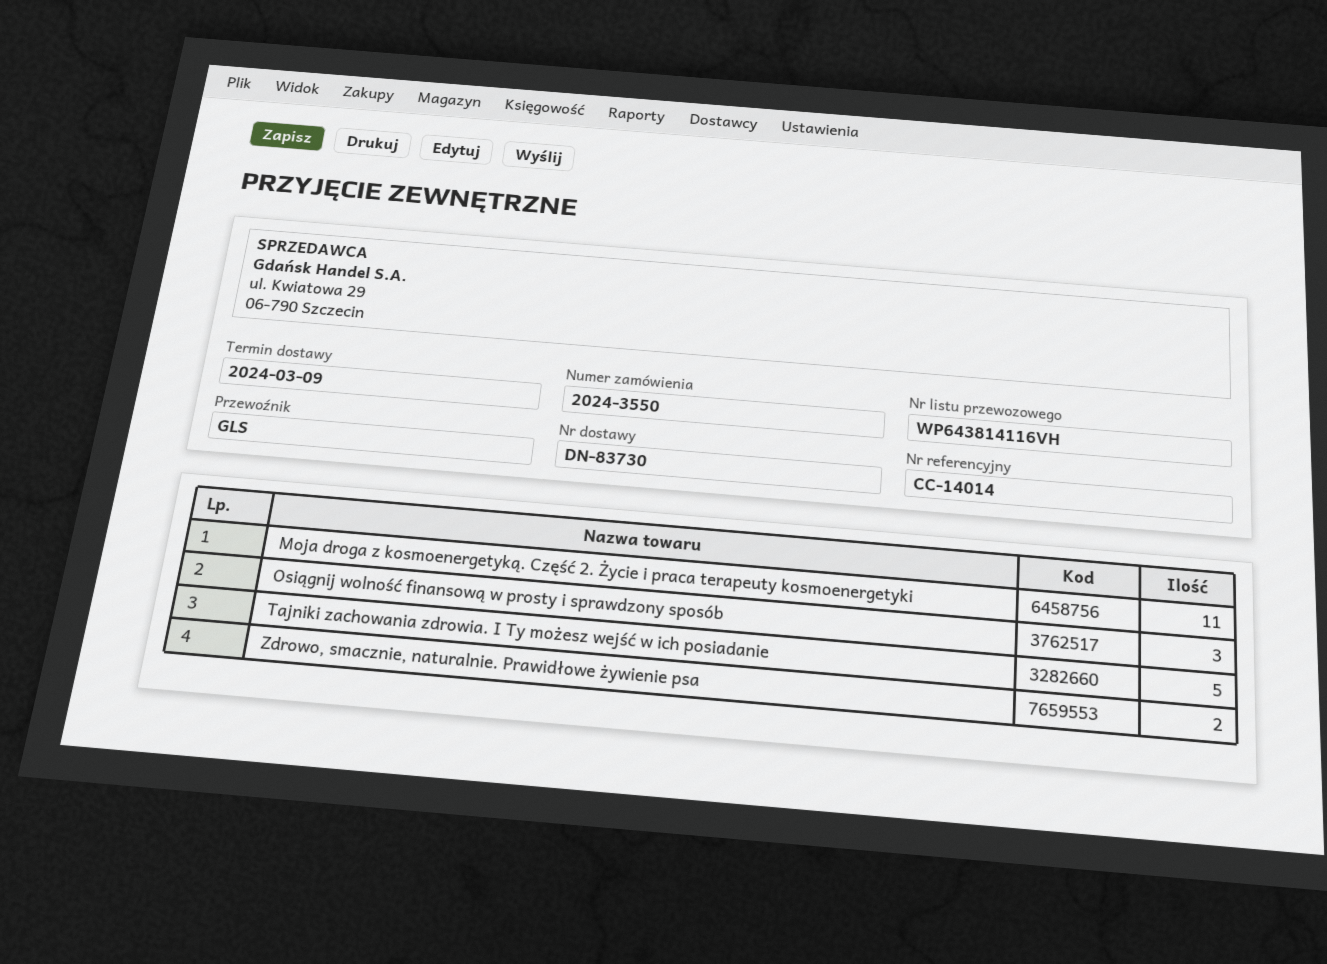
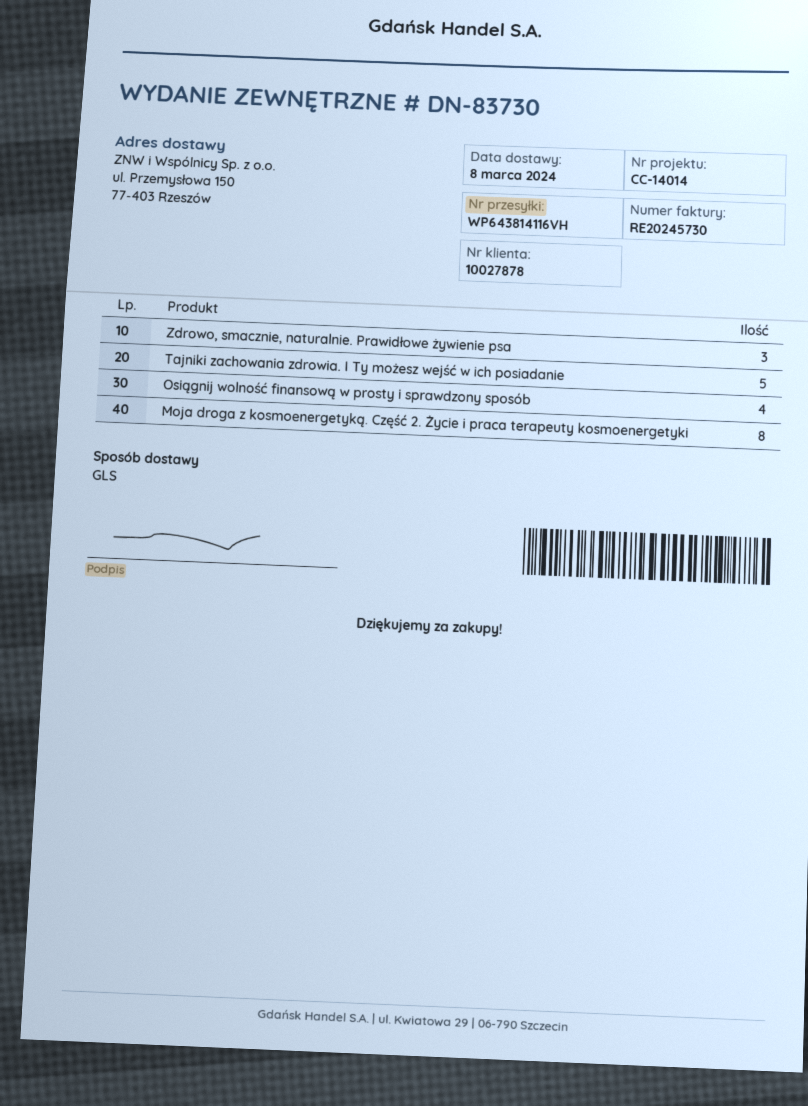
delivery date: 2024-03-09 -> 2024-03-08
Moja droga z kosmoenergetyką. Część 2. Życie i praca terapeuty kosmoenergetyki: 11 -> 8
Osiągnij wolność finansową w prosty i sprawdzony sposób: 3 -> 4
Zdrowo, smacznie, naturalnie. Prawidłowe żywienie psa: 2 -> 3

